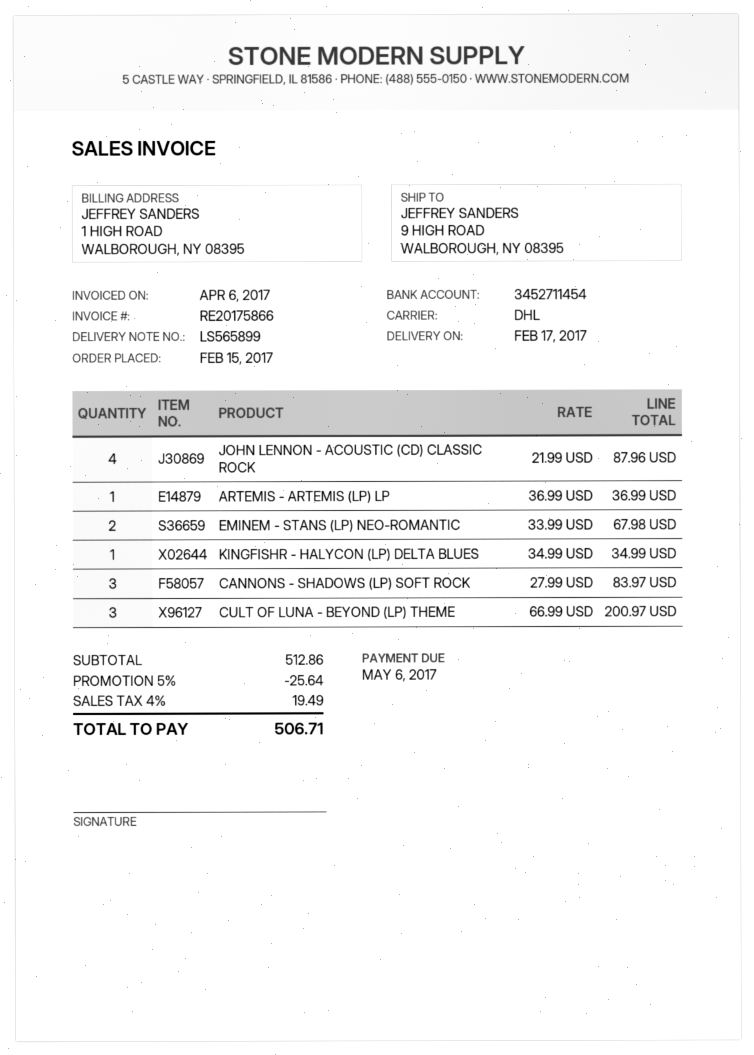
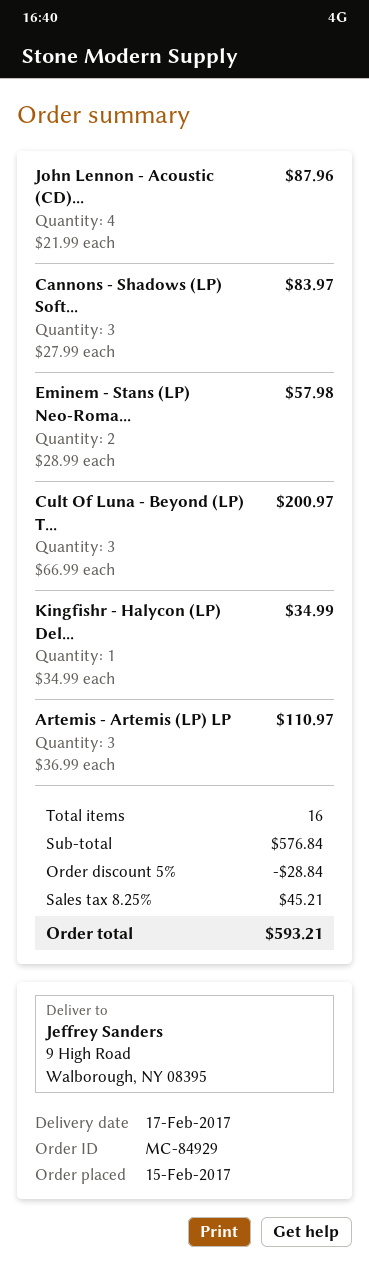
ARTEMIS - ARTEMIS (LP) LP: 1 x 36.99 = 36.99 -> 3 x 36.99 = 110.97
EMINEM - STANS (LP) NEO-ROMANTIC: 2 x 33.99 = 67.98 -> 2 x 28.99 = 57.98
subtotal: 512.86 -> 576.84
discount: 5% = 25.64 -> 5% = 28.84
tax: 4% = 19.49 -> 8.25% = 45.21
total: 506.71 -> 593.21

